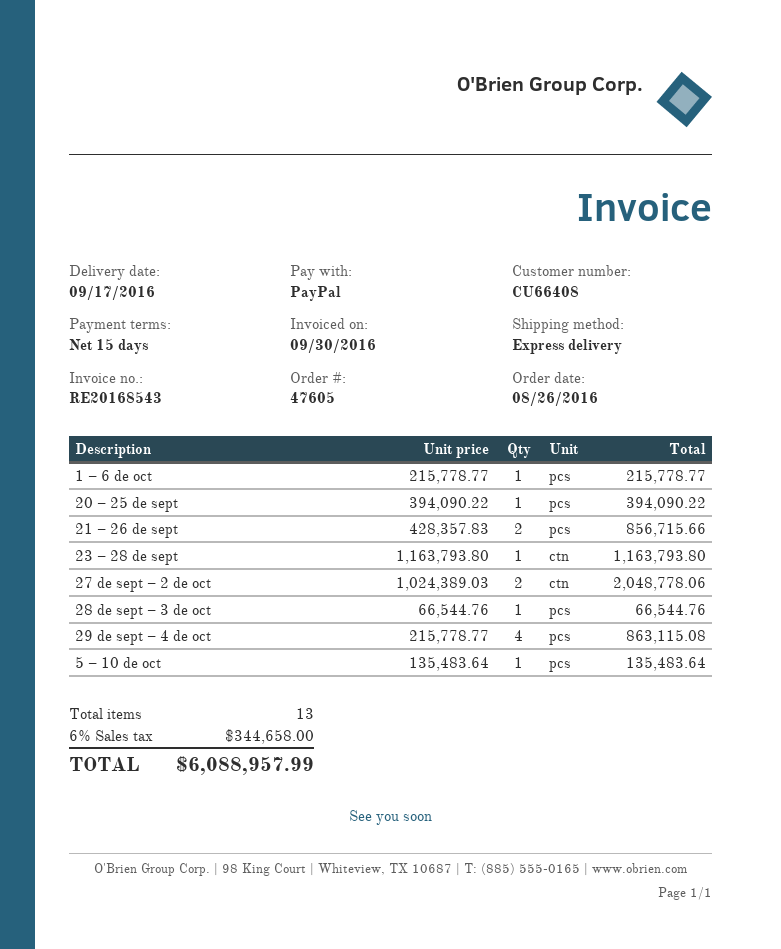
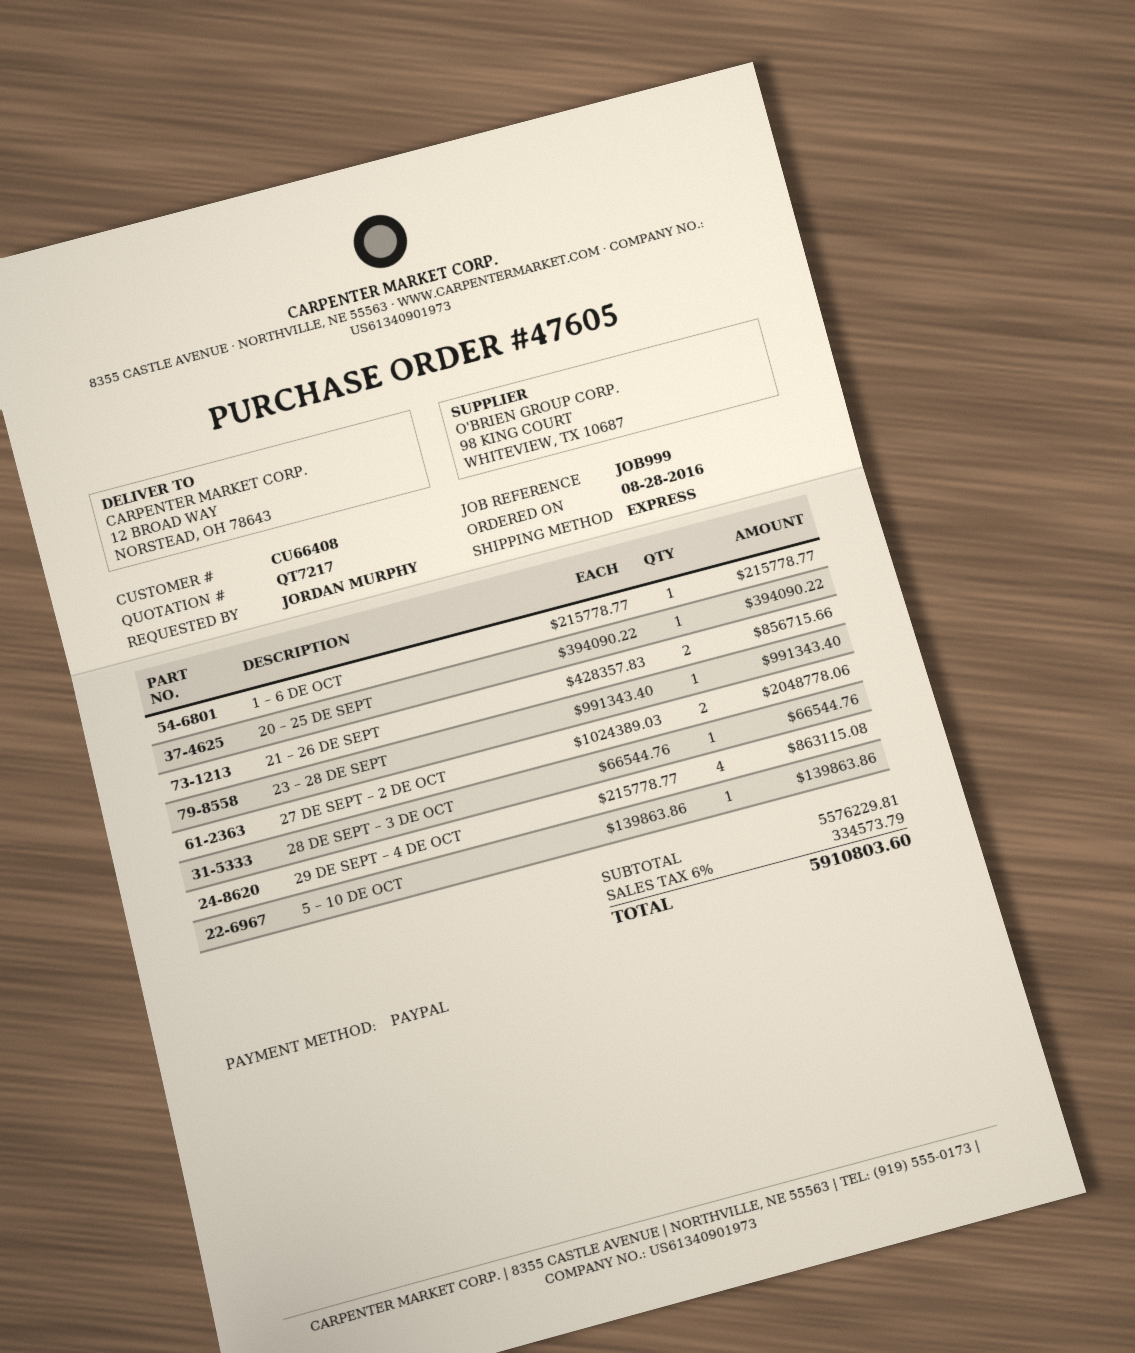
order date: 2016-08-26 -> 2016-08-28
23 – 28 de sept: 1 x 1163793.80 = 1163793.80 -> 1 x 991343.40 = 991343.40
5 – 10 de oct: 1 x 135483.64 = 135483.64 -> 1 x 139863.86 = 139863.86
tax: 6% = 344658.00 -> 6% = 334573.79
total: 6088957.99 -> 5910803.60

